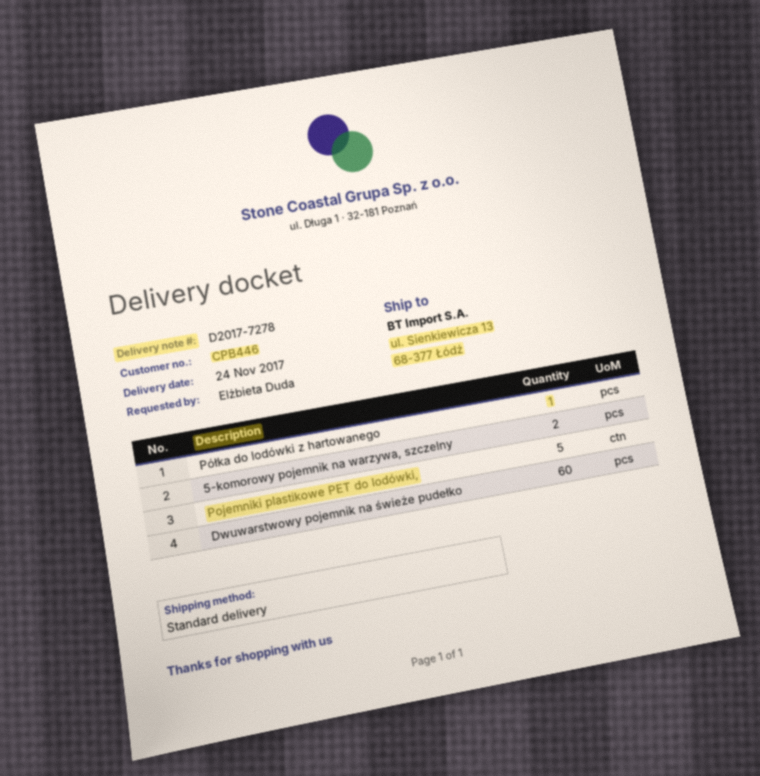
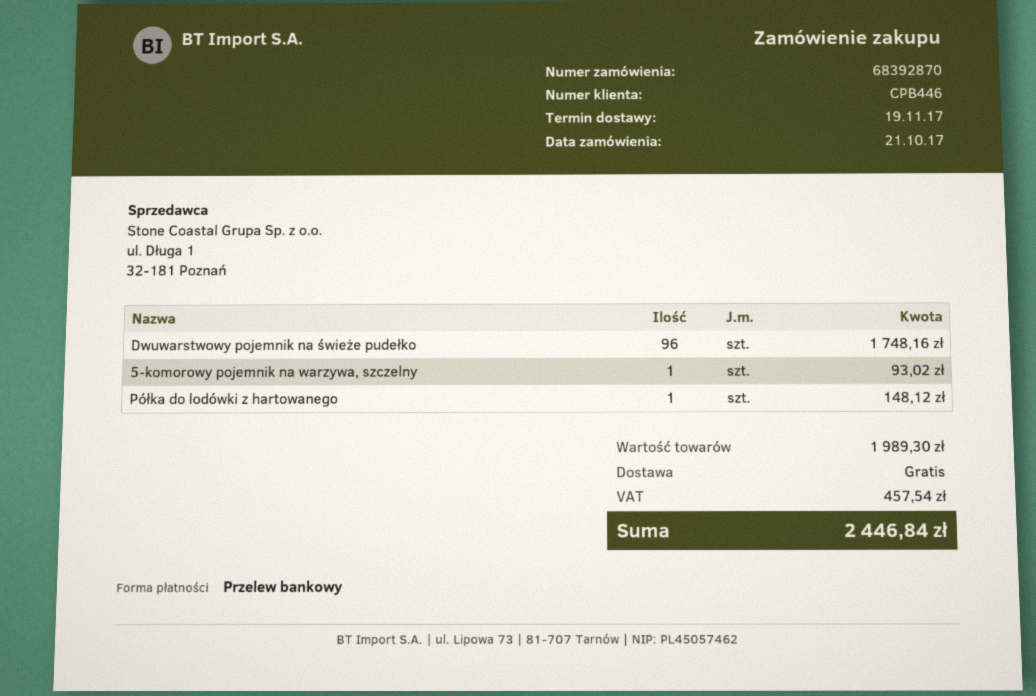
delivery date: 2017-11-24 -> 2017-11-19
5-komorowy pojemnik na warzywa, szczelny: 2 -> 1
Pojemniki plastikowe PET do lodówki,: 5 -> none
Dwuwarstwowy pojemnik na świeże pudełko: 60 -> 96

